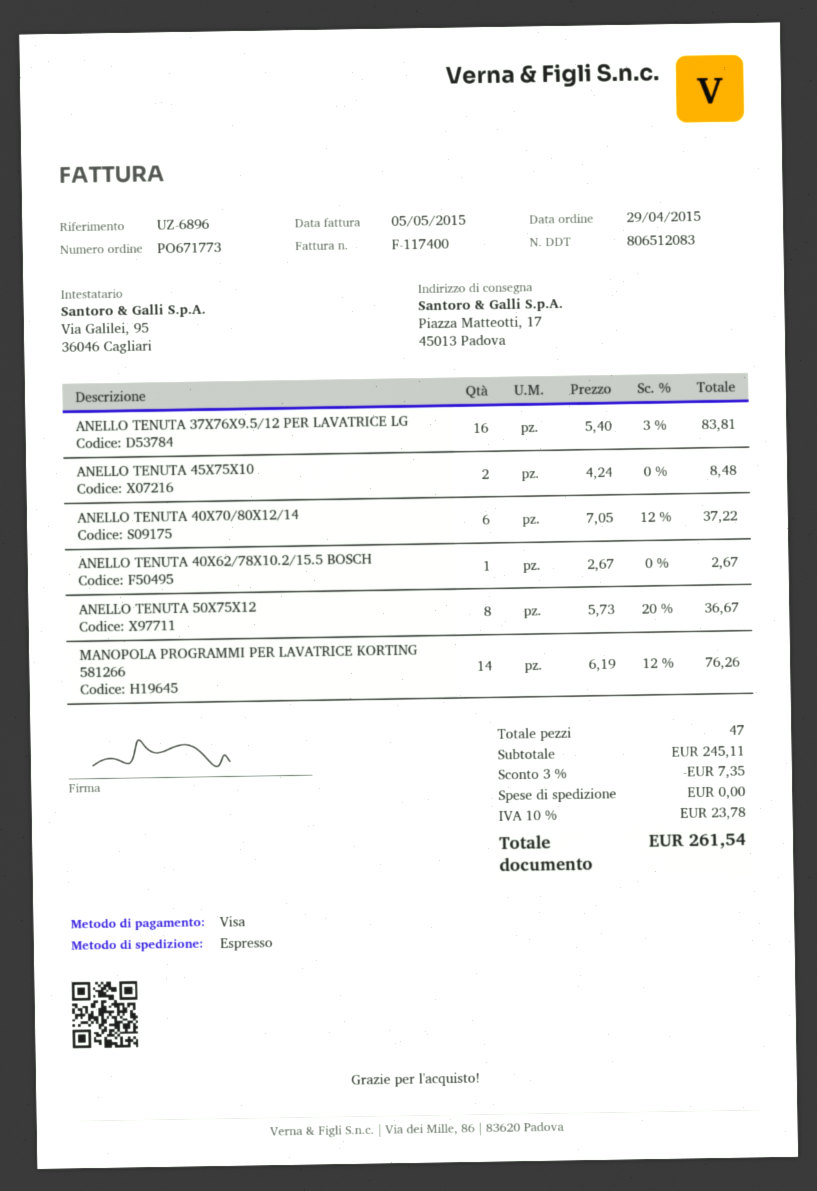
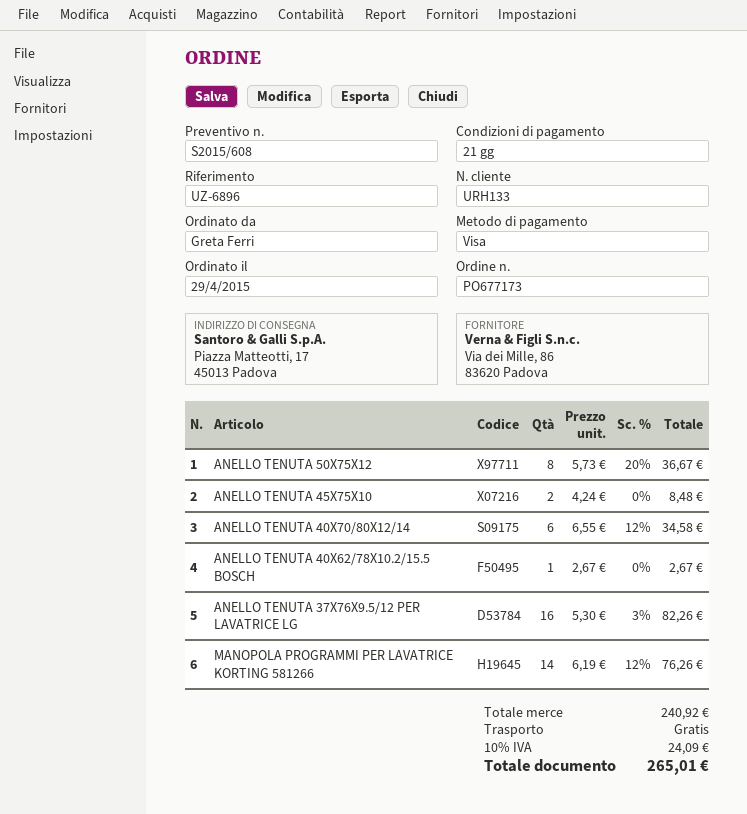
order number: PO671773 -> PO677173
ANELLO TENUTA 37X76X9.5/12 PER LAVATRICE LG: 16 x 5.40 - 3% = 83.81 -> 16 x 5.30 - 3% = 82.26
ANELLO TENUTA 40X70/80X12/14: 6 x 7.05 - 12% = 37.22 -> 6 x 6.55 - 12% = 34.58
subtotal: 245.11 -> 240.92
discount: 3% = 7.35 -> none
tax: 10% = 23.78 -> 10% = 24.09
total: 261.54 -> 265.01

